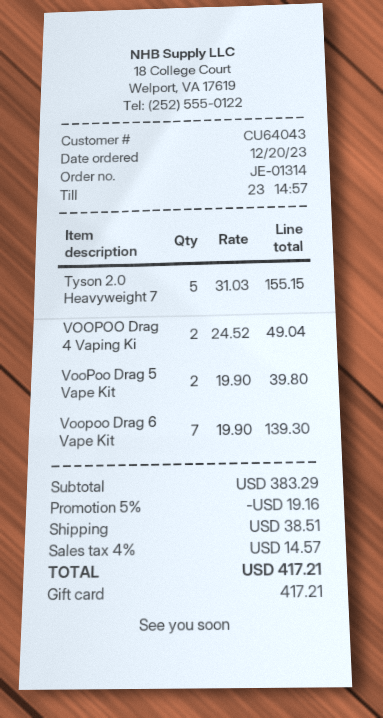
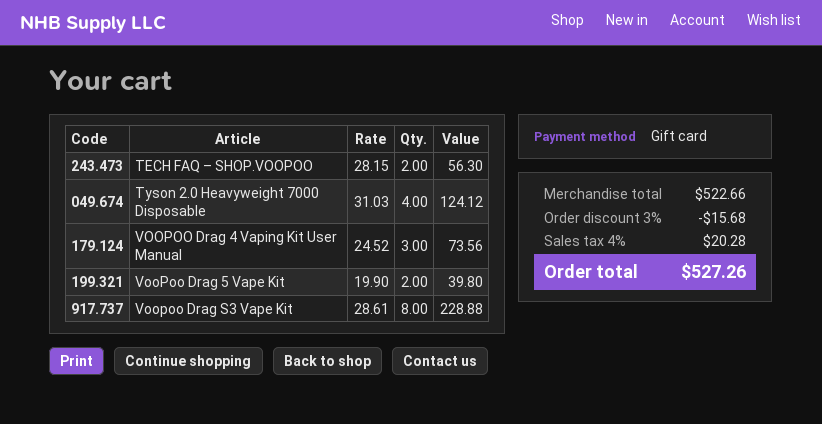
Tyson 2.0 Heavyweight 7: 5 x 31.03 = 155.15 -> 4 x 31.03 = 124.12
VOOPOO Drag 4 Vaping Ki: 2 x 24.52 = 49.04 -> 3 x 24.52 = 73.56
Voopoo Drag 6 Vape Kit: 7 x 19.90 = 139.30 -> none
TECH FAQ – SHOP.VOOPOO: none -> 2 x 28.15 = 56.30
Voopoo Drag S3 Vape Kit: none -> 8 x 28.61 = 228.88
subtotal: 383.29 -> 522.66
discount: 5% = 19.16 -> 3% = 15.68
shipping: 38.51 -> none
tax: 4% = 14.57 -> 4% = 20.28
total: 417.21 -> 527.26

